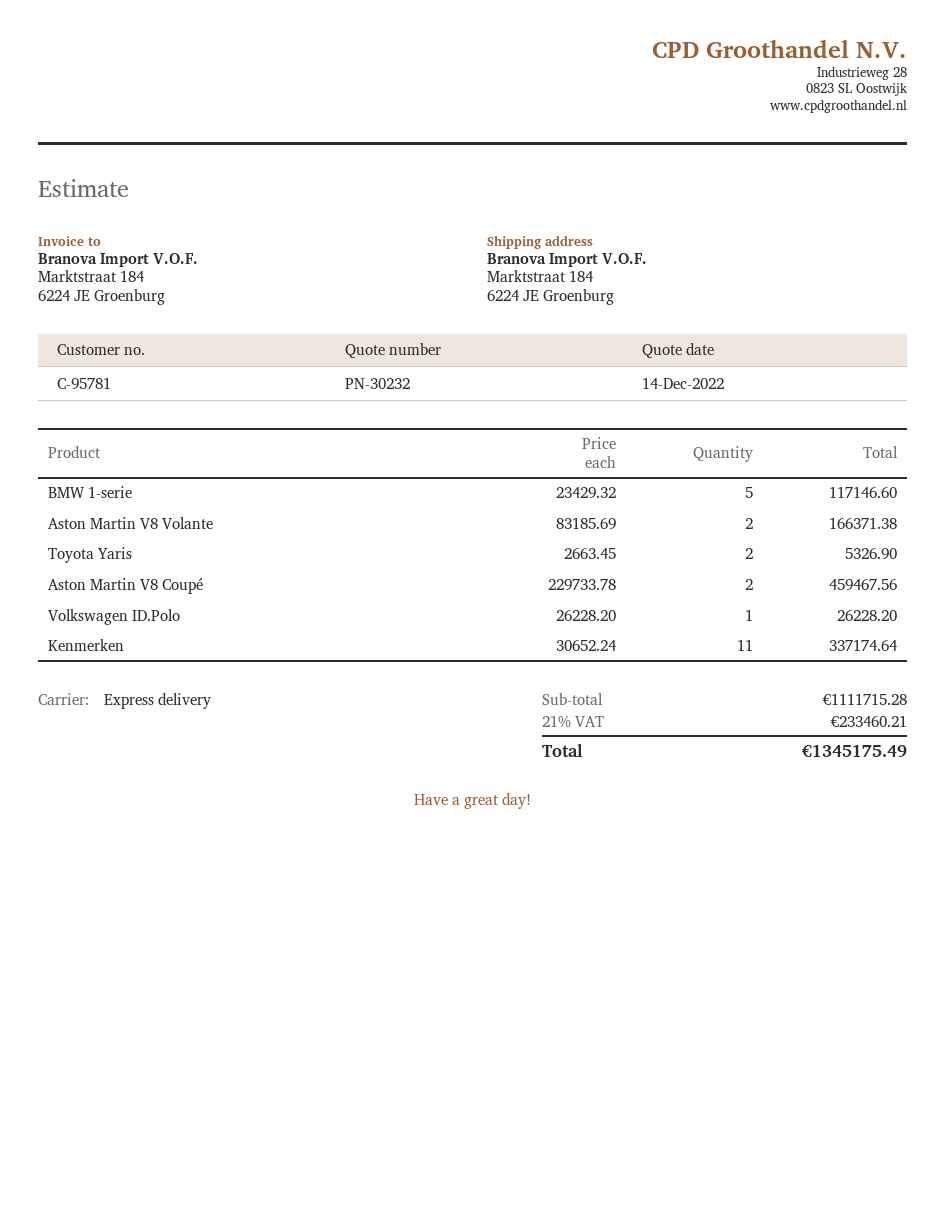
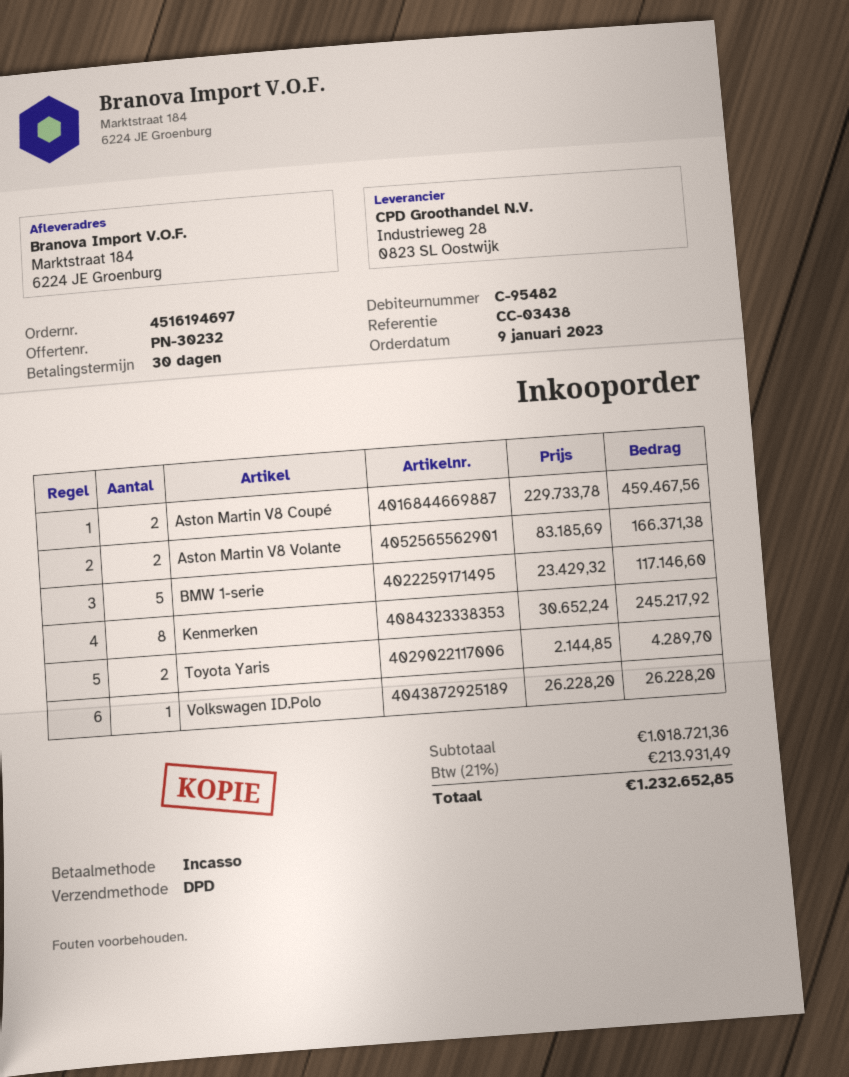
customer number: C-95781 -> C-95482
shipping method: express -> DPD
Toyota Yaris: 2 x 2663.45 = 5326.90 -> 2 x 2144.85 = 4289.70
Kenmerken: 11 x 30652.24 = 337174.64 -> 8 x 30652.24 = 245217.92
subtotal: 1111715.28 -> 1018721.36
tax: 21% = 233460.21 -> 21% = 213931.49
total: 1345175.49 -> 1232652.85

